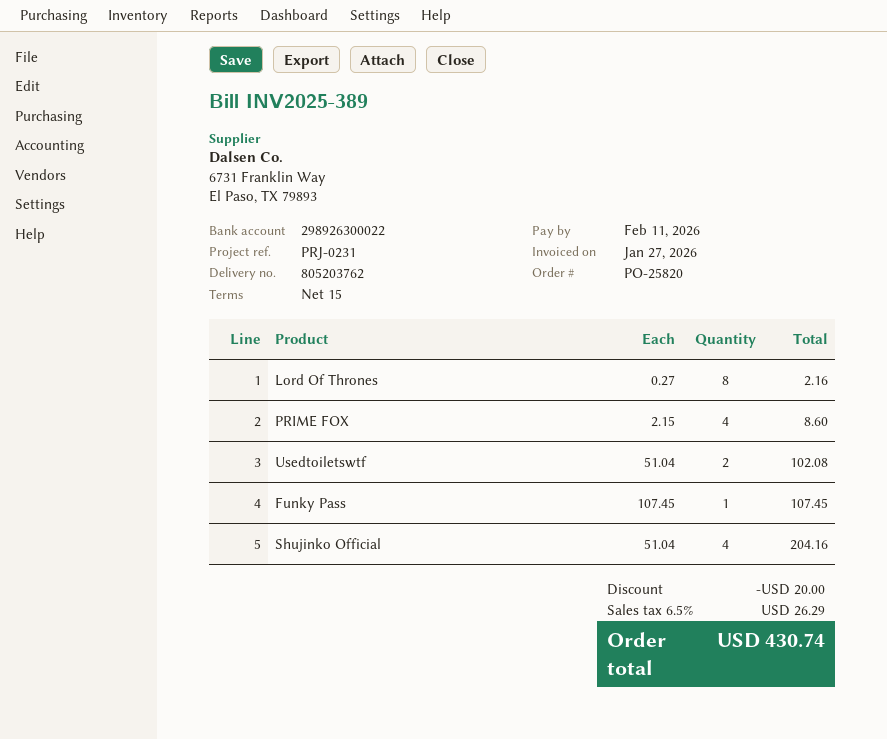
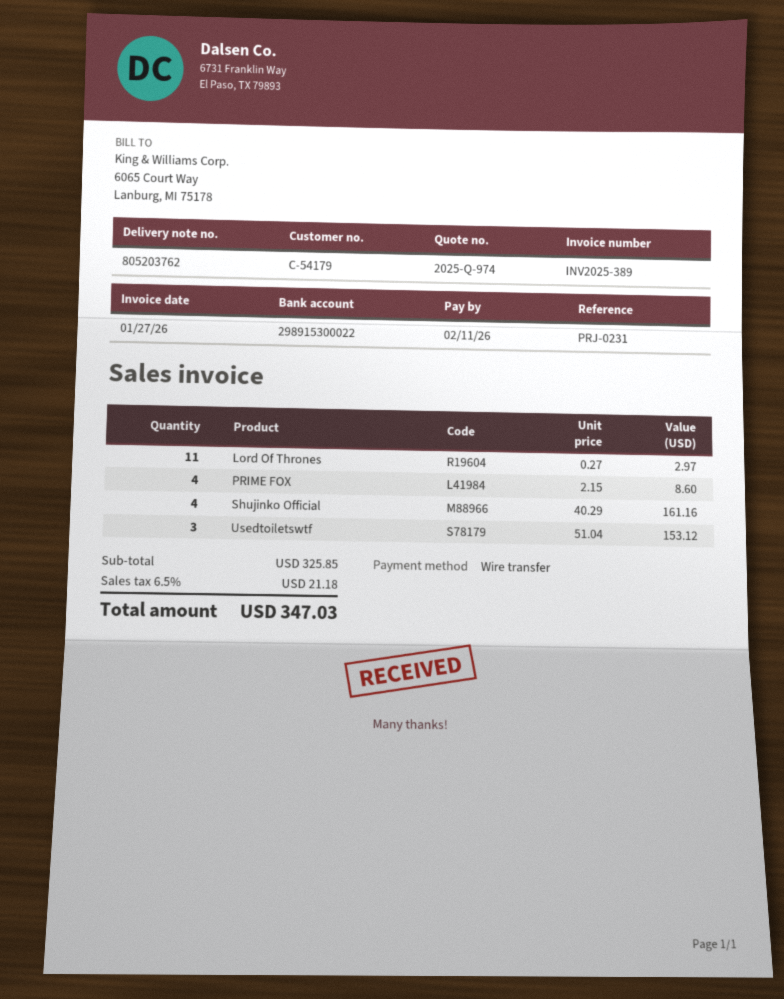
bank account: 298926300022 -> 298915300022
Lord Of Thrones: 8 x 0.27 = 2.16 -> 11 x 0.27 = 2.97
Usedtoiletswtf: 2 x 51.04 = 102.08 -> 3 x 51.04 = 153.12
Funky Pass: 1 x 107.45 = 107.45 -> none
Shujinko Official: 4 x 51.04 = 204.16 -> 4 x 40.29 = 161.16
discount: 20.00 -> none
tax: 6.5% = 26.29 -> 6.5% = 21.18
total: 430.74 -> 347.03

